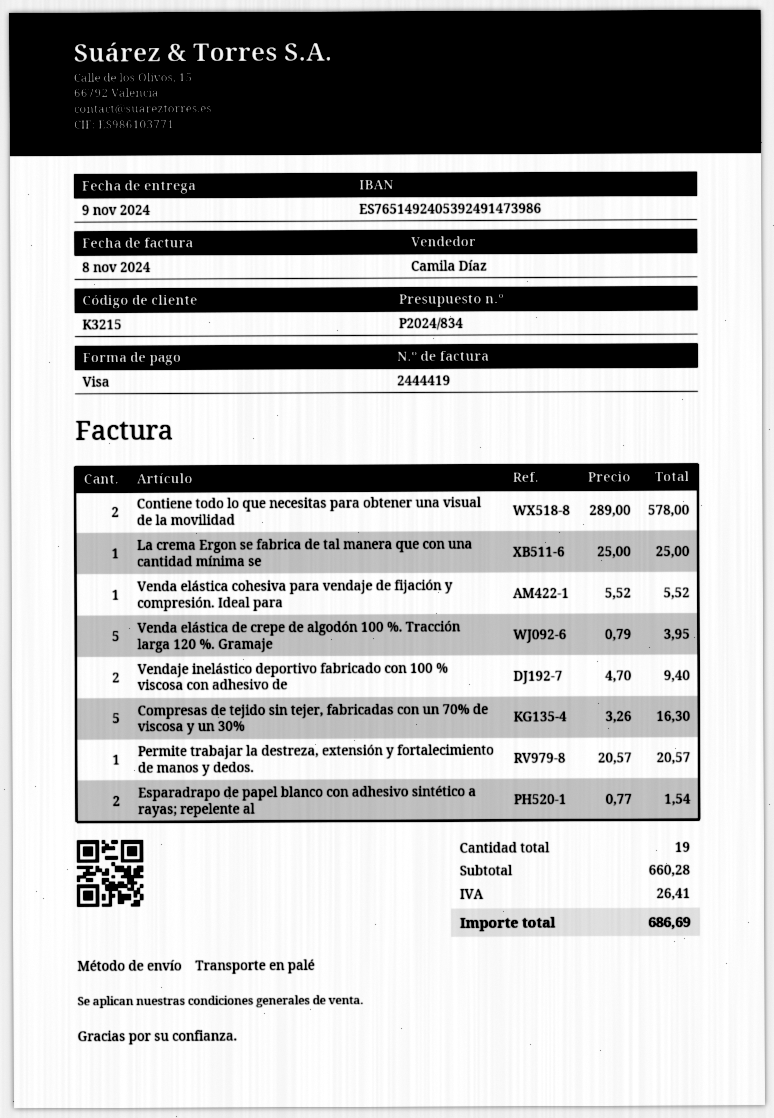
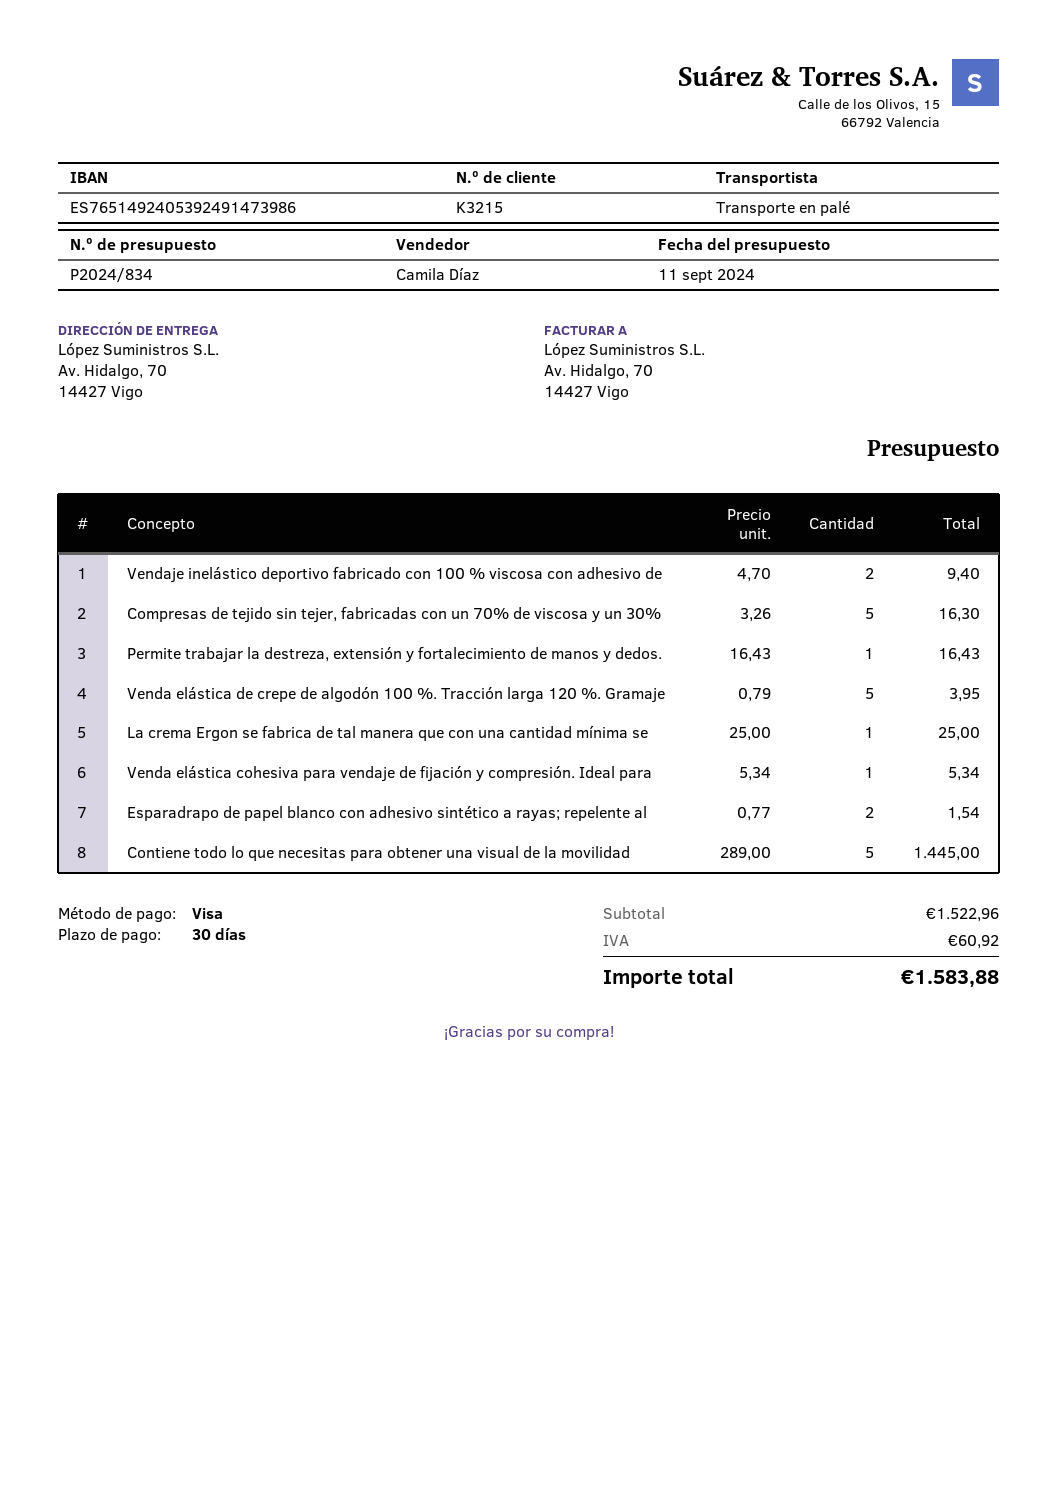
Contiene todo lo que necesitas para obtener una visual de la movilidad: 2 x 289.00 = 578.00 -> 5 x 289.00 = 1445.00
Venda elástica cohesiva para vendaje de fijación y compresión. Ideal para: 1 x 5.52 = 5.52 -> 1 x 5.34 = 5.34
Permite trabajar la destreza, extensión y fortalecimiento de manos y dedos.: 1 x 20.57 = 20.57 -> 1 x 16.43 = 16.43
subtotal: 660.28 -> 1522.96
tax: 26.41 -> 60.92
total: 686.69 -> 1583.88

